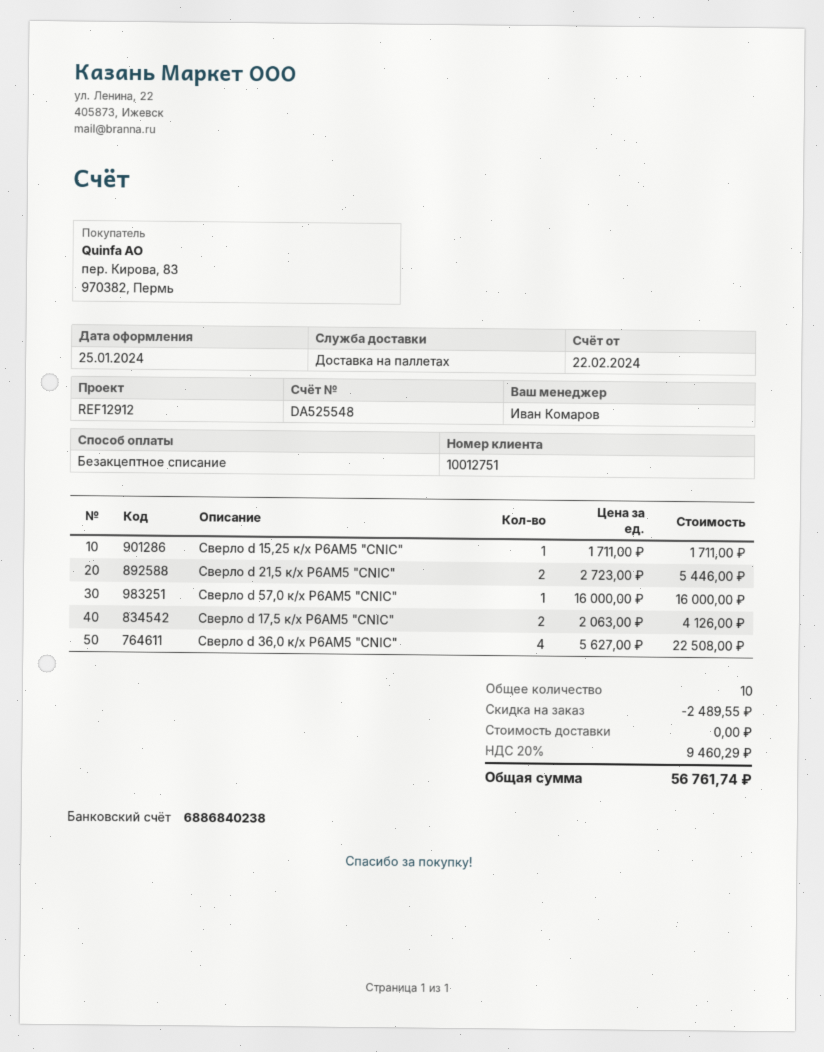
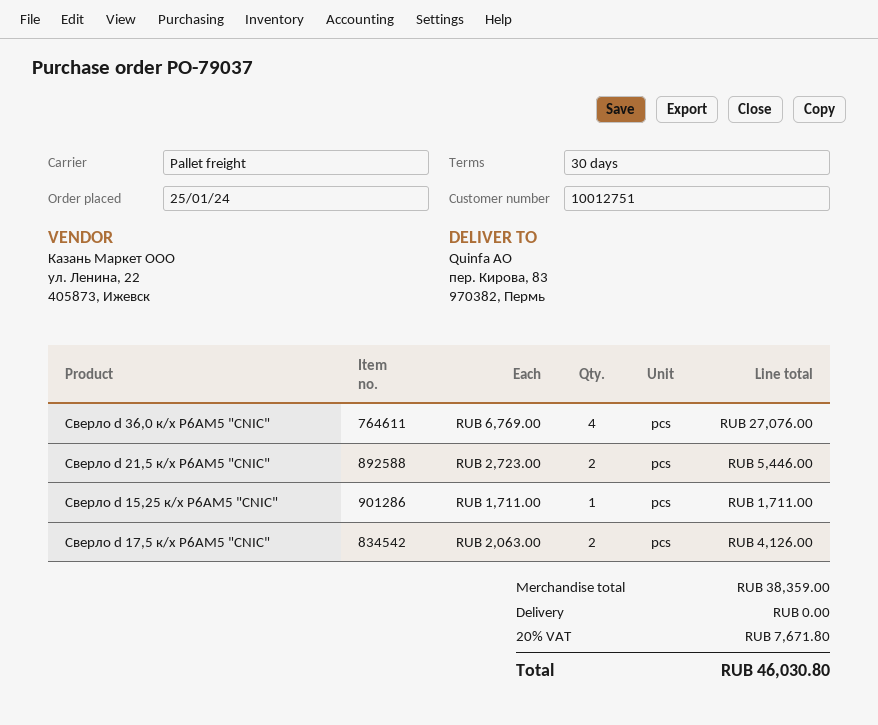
Сверло d 57,0 к/х Р6АМ5 "CNIC": 1 x 16000.00 = 16000.00 -> none
Сверло d 36,0 к/х Р6АМ5 "CNIC": 4 x 5627.00 = 22508.00 -> 4 x 6769.00 = 27076.00
discount: 2489.55 -> none
tax: 20% = 9460.29 -> 20% = 7671.80
total: 56761.74 -> 46030.80

